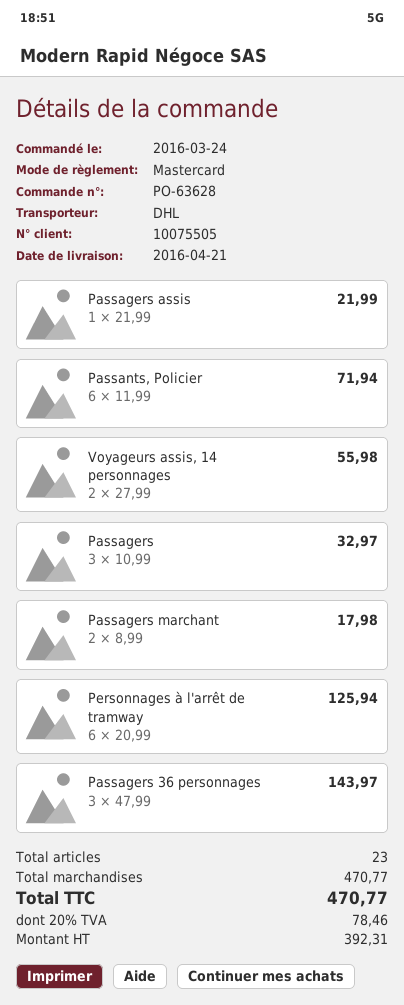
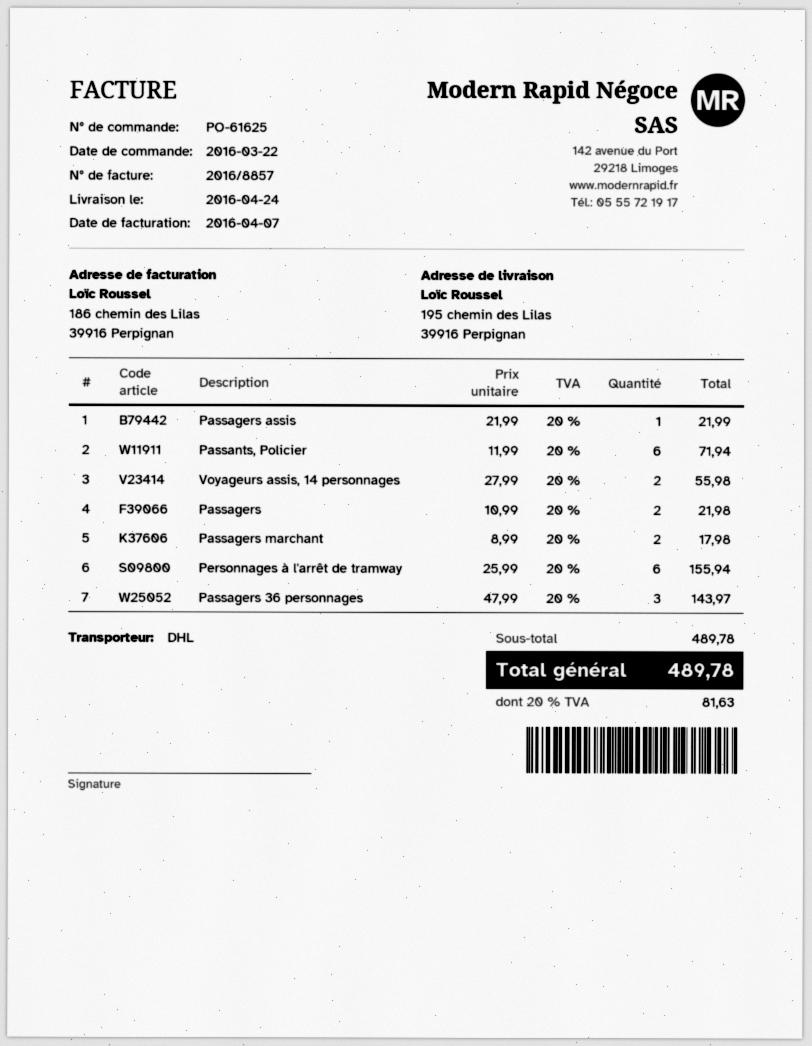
order number: PO-63628 -> PO-61625
order date: 2016-03-24 -> 2016-03-22
delivery date: 2016-04-21 -> 2016-04-24
Passagers: 3 x 10.99 = 32.97 -> 2 x 10.99 = 21.98
Personnages à l'arrêt de tramway: 6 x 20.99 = 125.94 -> 6 x 25.99 = 155.94
subtotal: 470.77 -> 489.78
tax: 20% = 78.46 -> 20% = 81.63
total: 470.77 -> 489.78

